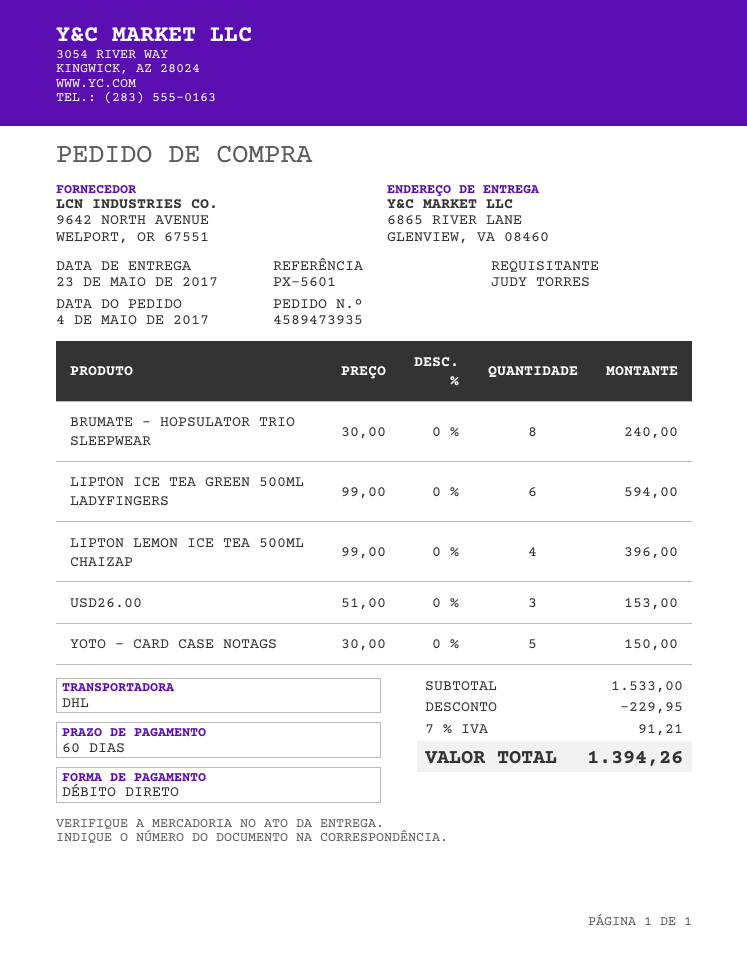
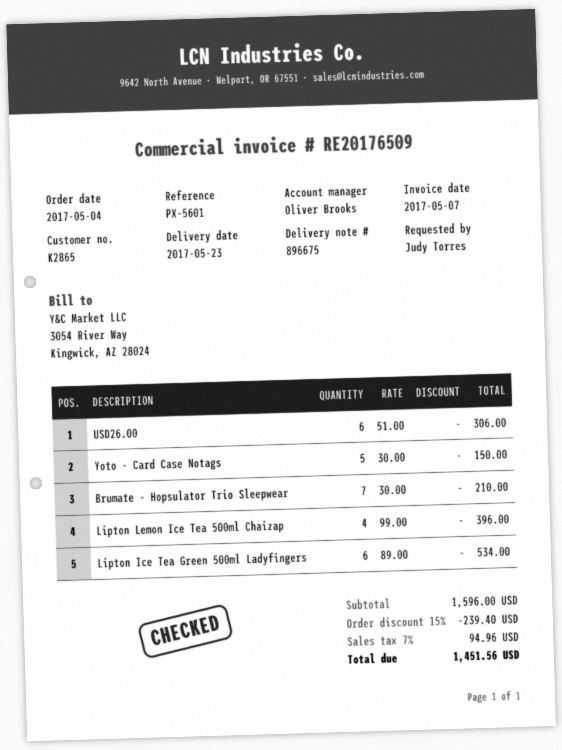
BRUMATE - HOPSULATOR TRIO SLEEPWEAR: 8 x 30.00 = 240.00 -> 7 x 30.00 = 210.00
LIPTON ICE TEA GREEN 500ML LADYFINGERS: 6 x 99.00 = 594.00 -> 6 x 89.00 = 534.00
USD26.00: 3 x 51.00 = 153.00 -> 6 x 51.00 = 306.00
subtotal: 1533.00 -> 1596.00
discount: 229.95 -> 239.40
tax: 7% = 91.21 -> 7% = 94.96
total: 1394.26 -> 1451.56

